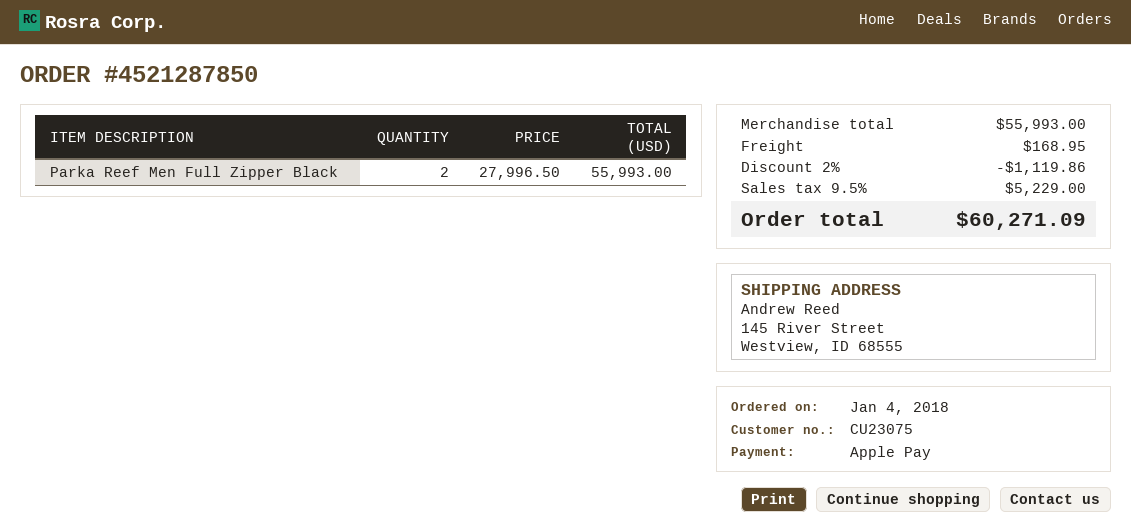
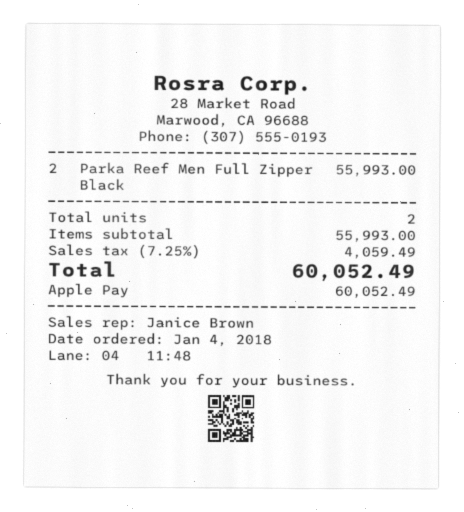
discount: 2% = 1119.86 -> none
shipping: 168.95 -> none
tax: 9.5% = 5229.00 -> 7.25% = 4059.49
total: 60271.09 -> 60052.49

